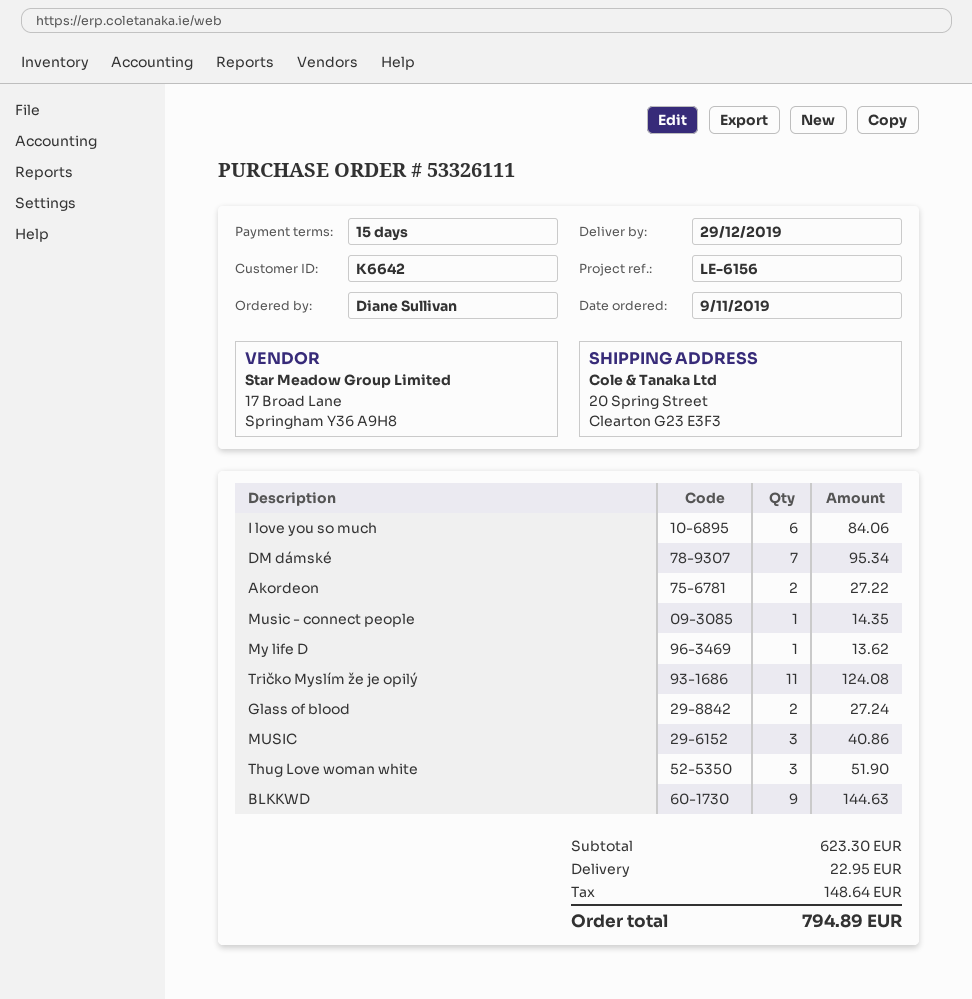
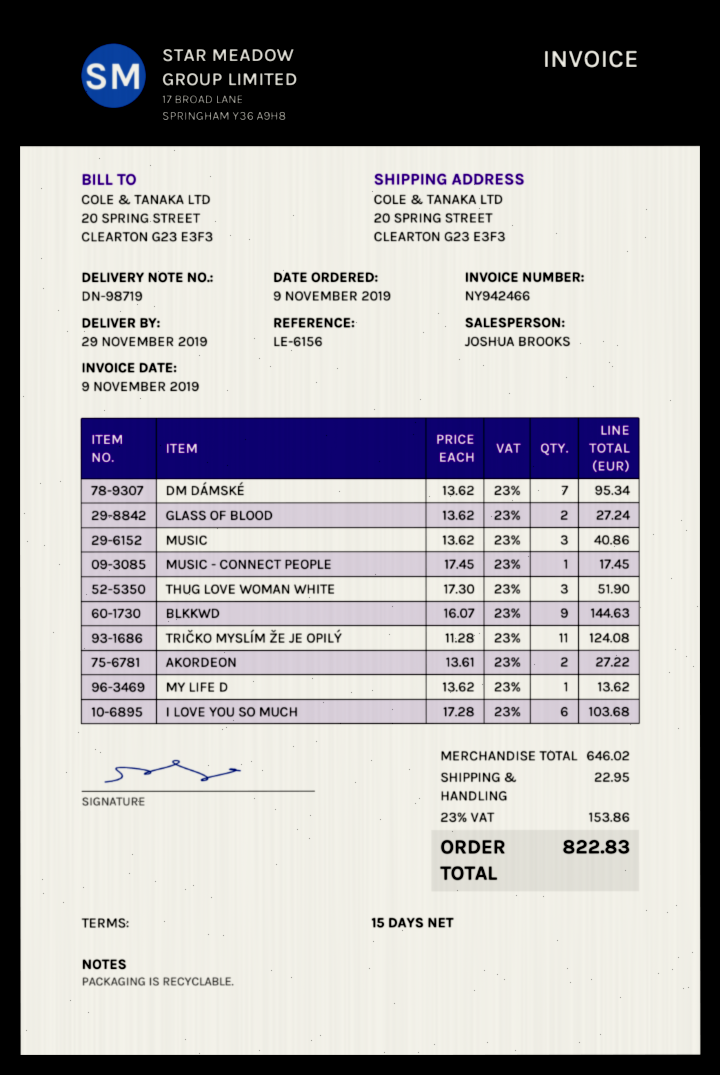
delivery date: 2019-12-29 -> 2019-11-29
I love you so much: 6 for 84.06 -> 6 for 103.68
Music - connect people: 1 for 14.35 -> 1 for 17.45
subtotal: 623.30 -> 646.02
tax: 148.64 -> 153.86
total: 794.89 -> 822.83

